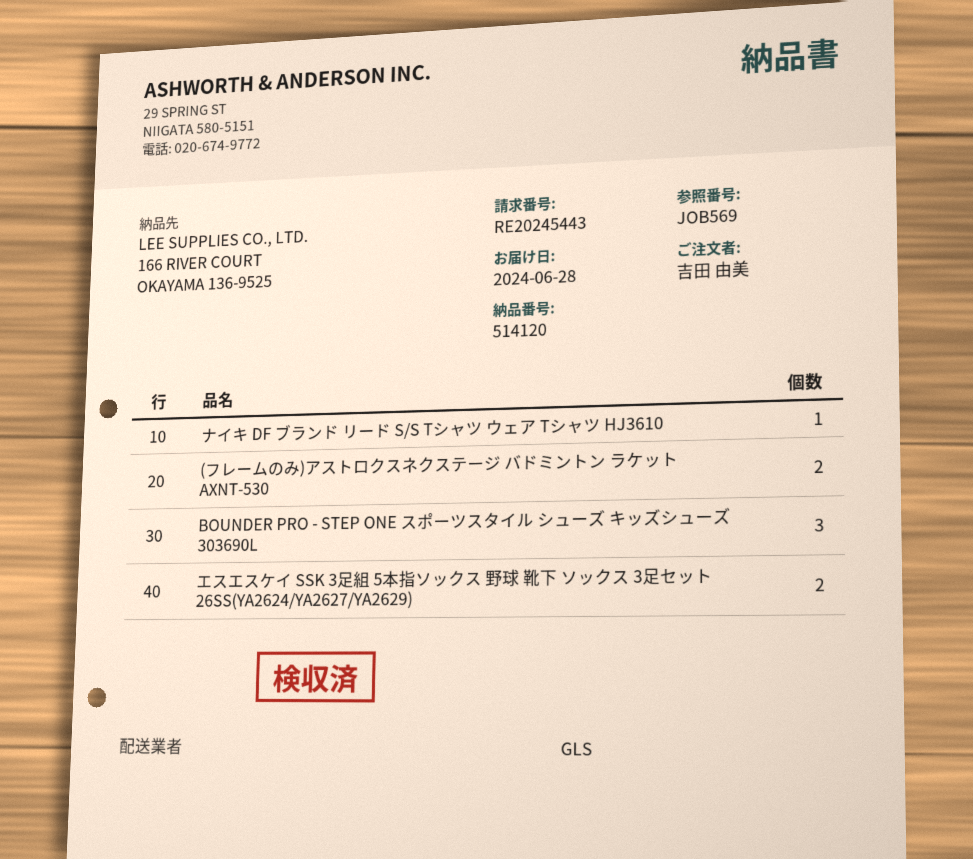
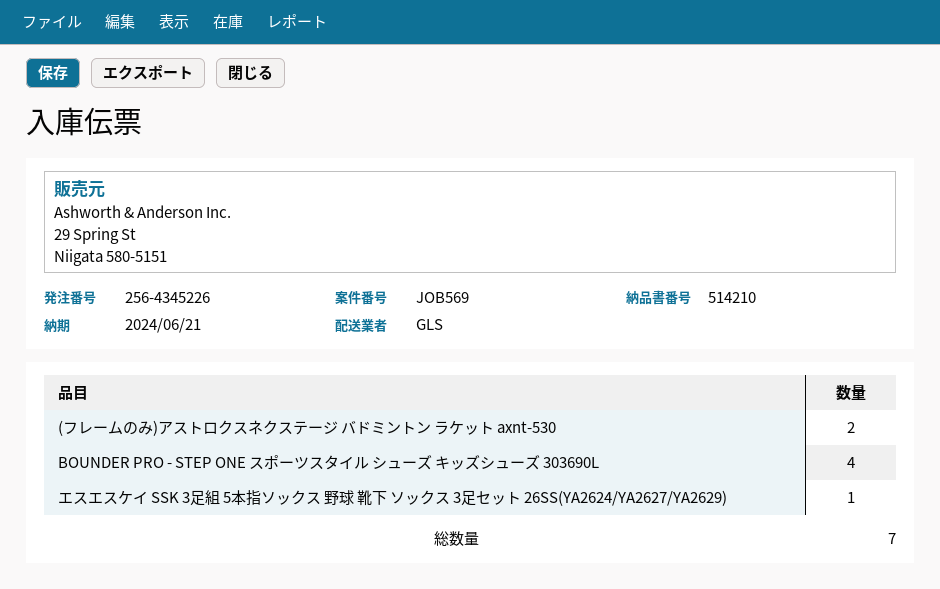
delivery note number: 514120 -> 514210
delivery date: 2024-06-28 -> 2024-06-21
ナイキ DF ブランド リード S/S Tシャツ ウェア Tシャツ HJ3610: 1 -> none
BOUNDER PRO - STEP ONE スポーツスタイル シューズ キッズシューズ 303690L: 3 -> 4
エスエスケイ SSK 3足組 5本指ソックス 野球 靴下 ソックス 3足セット 26SS(YA2624/YA2627/YA2629): 2 -> 1

